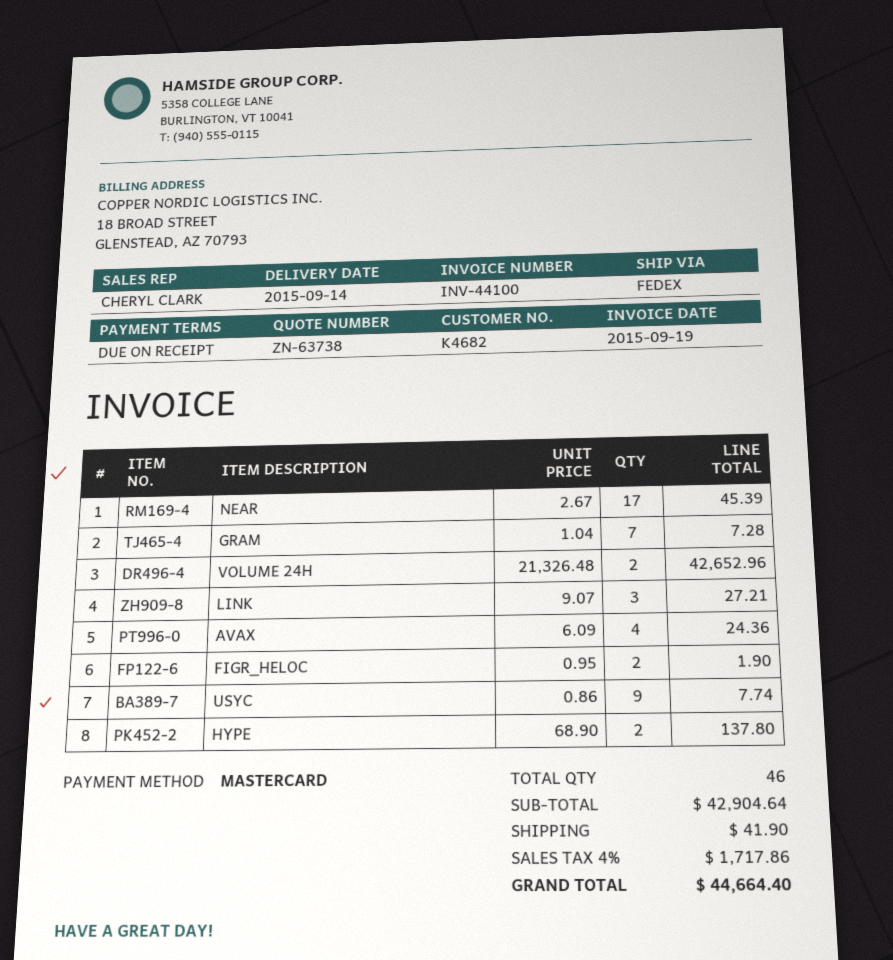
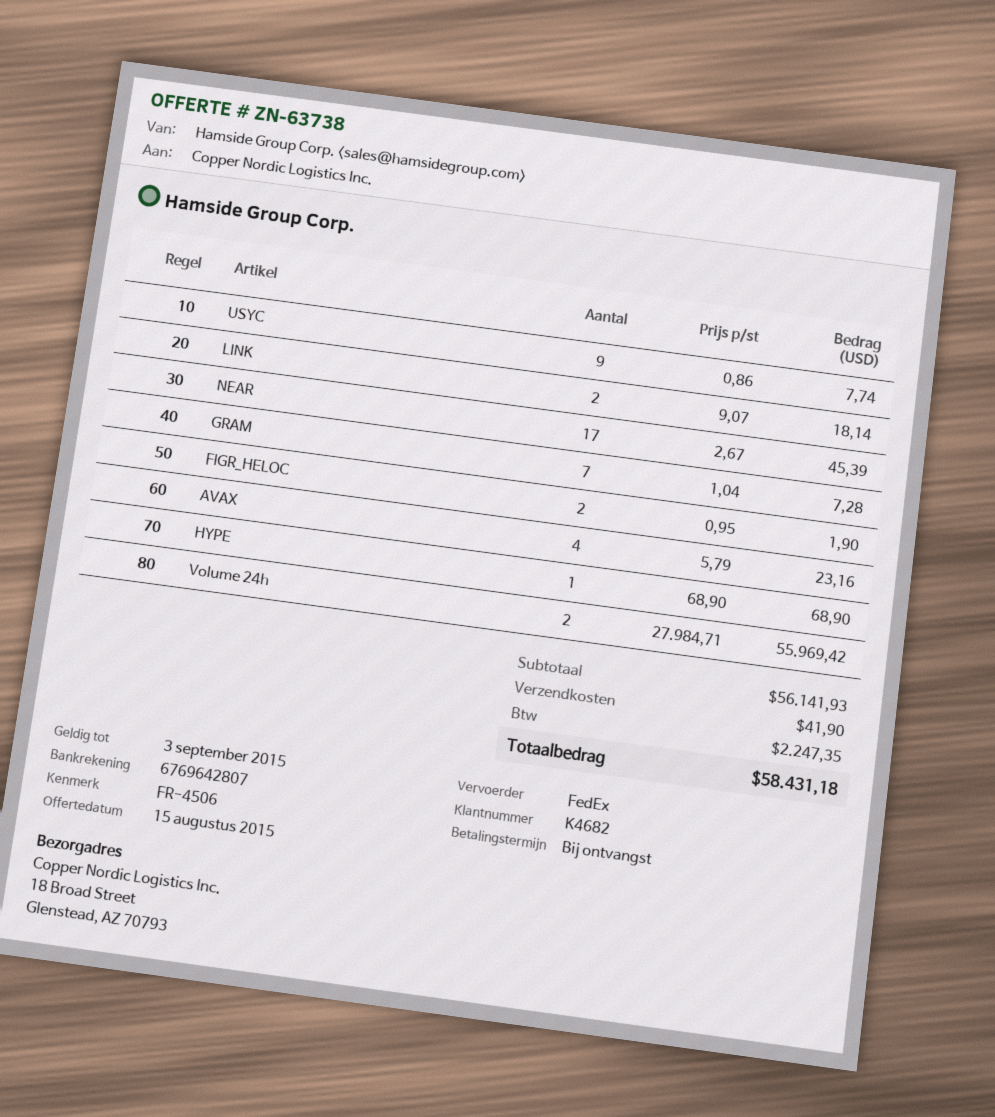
VOLUME 24H: 2 x 21326.48 = 42652.96 -> 2 x 27984.71 = 55969.42
LINK: 3 x 9.07 = 27.21 -> 2 x 9.07 = 18.14
AVAX: 4 x 6.09 = 24.36 -> 4 x 5.79 = 23.16
HYPE: 2 x 68.90 = 137.80 -> 1 x 68.90 = 68.90
subtotal: 42904.64 -> 56141.93
tax: 1717.86 -> 2247.35
total: 44664.40 -> 58431.18

